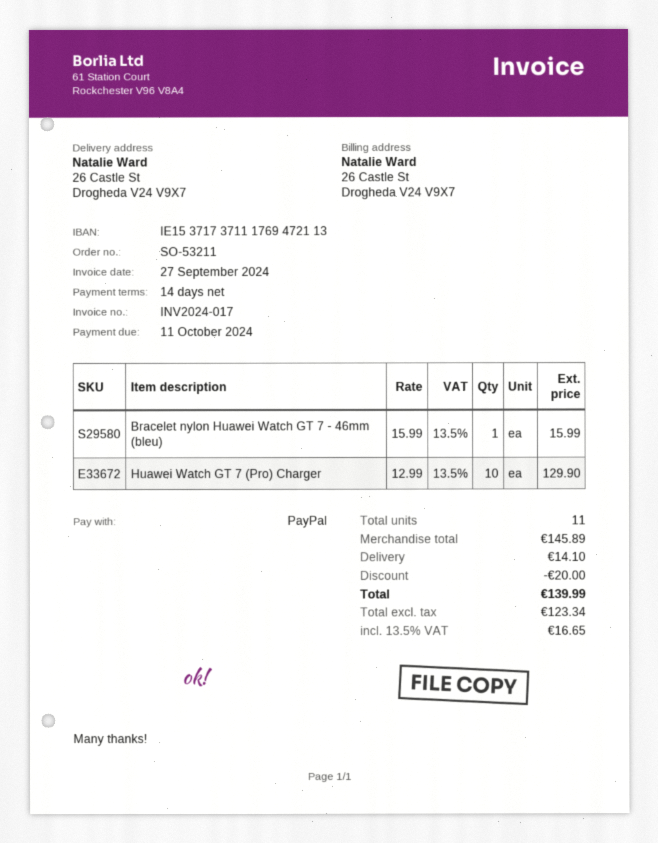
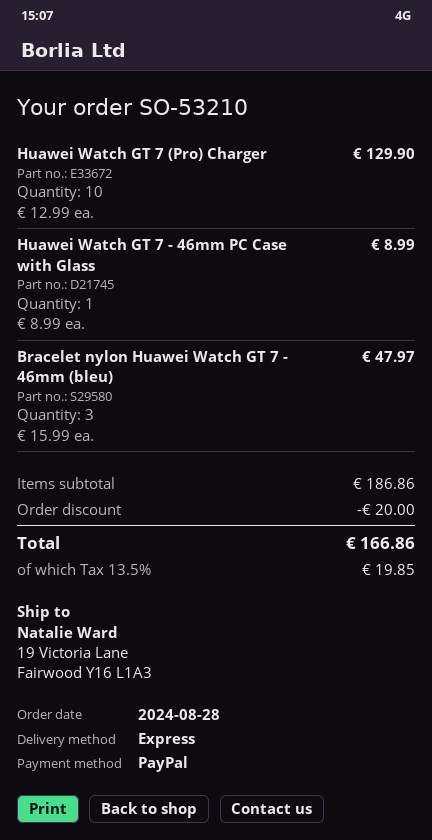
order number: SO-53211 -> SO-53210
ship to: 26 Castle St, Drogheda V24 V9X7 -> 19 Victoria Lane, Fairwood Y16 L1A3
Bracelet nylon Huawei Watch GT 7 - 46mm (bleu): 1 x 15.99 = 15.99 -> 3 x 15.99 = 47.97
Huawei Watch GT 7 - 46mm PC Case with Glass: none -> 1 x 8.99 = 8.99
subtotal: 145.89 -> 186.86
shipping: 14.10 -> none
tax: 13.5% = 16.65 -> 13.5% = 19.85
total: 139.99 -> 166.86

